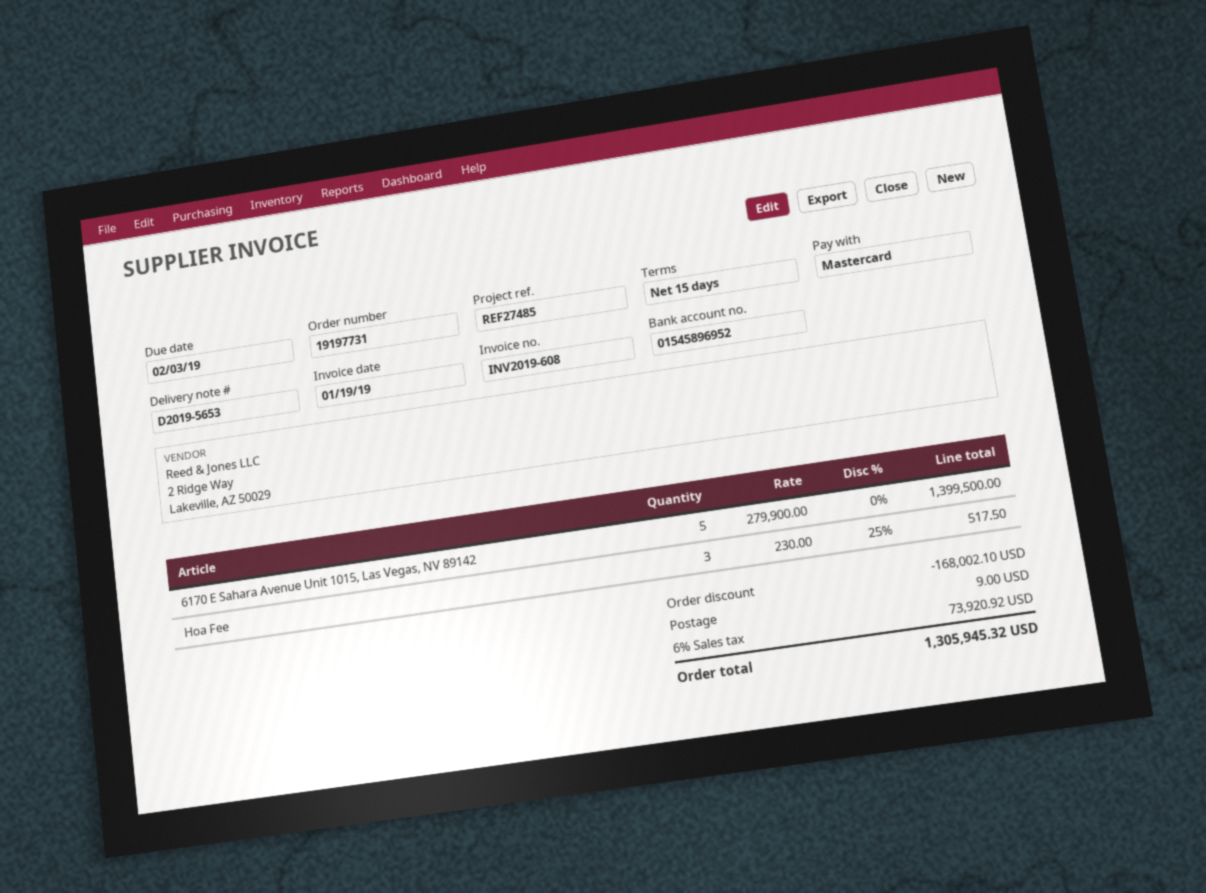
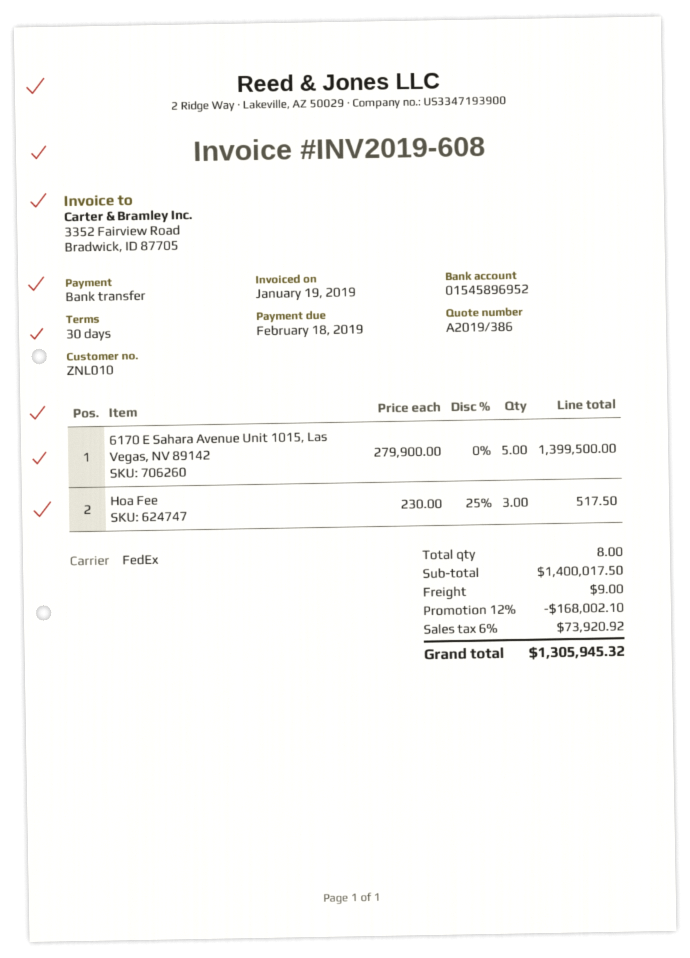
payment terms: 15 days -> 30 days
due date: 2019-02-03 -> 2019-02-18
payment method: Mastercard -> bank transfer

